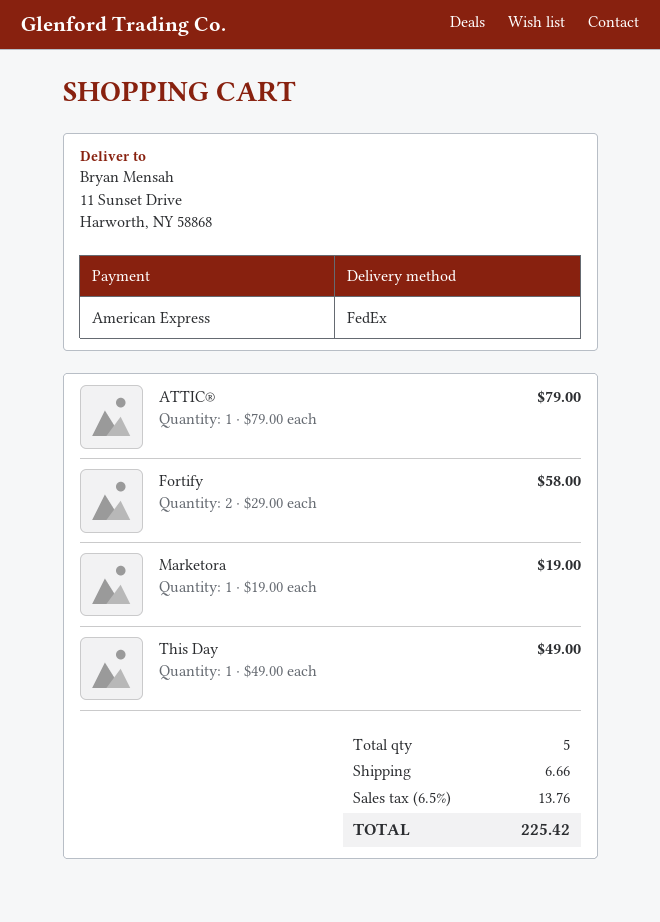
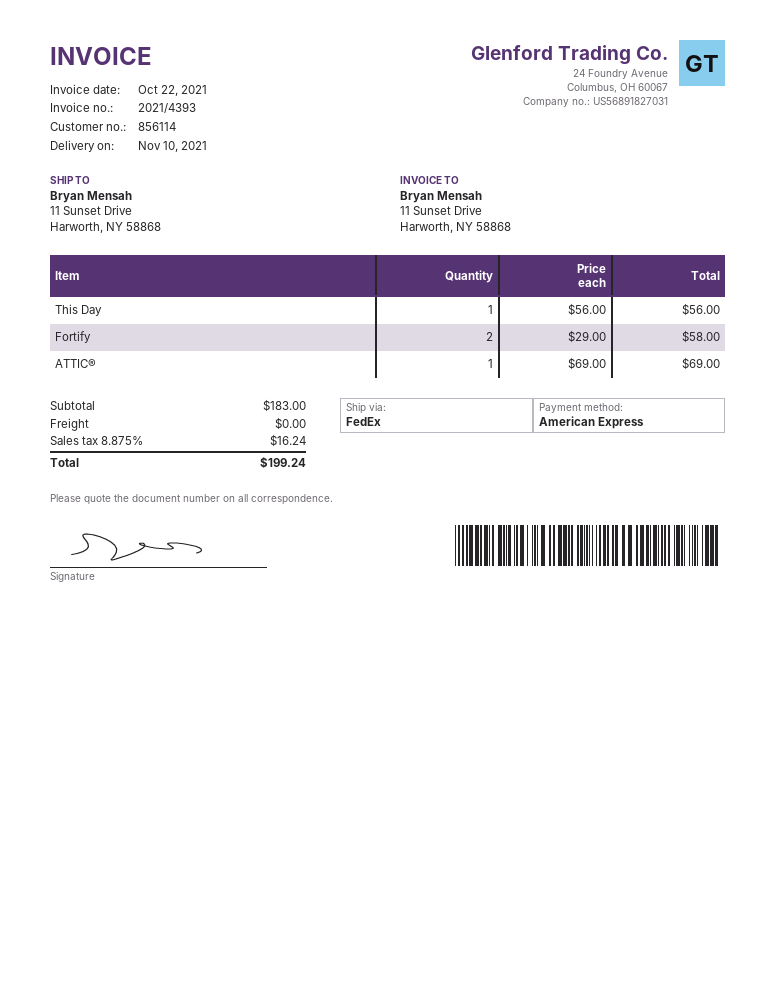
ATTIC®: 1 x 79.00 = 79.00 -> 1 x 69.00 = 69.00
Marketora: 1 x 19.00 = 19.00 -> none
This Day: 1 x 49.00 = 49.00 -> 1 x 56.00 = 56.00
shipping: 6.66 -> 0.00
tax: 6.5% = 13.76 -> 8.875% = 16.24
total: 225.42 -> 199.24

